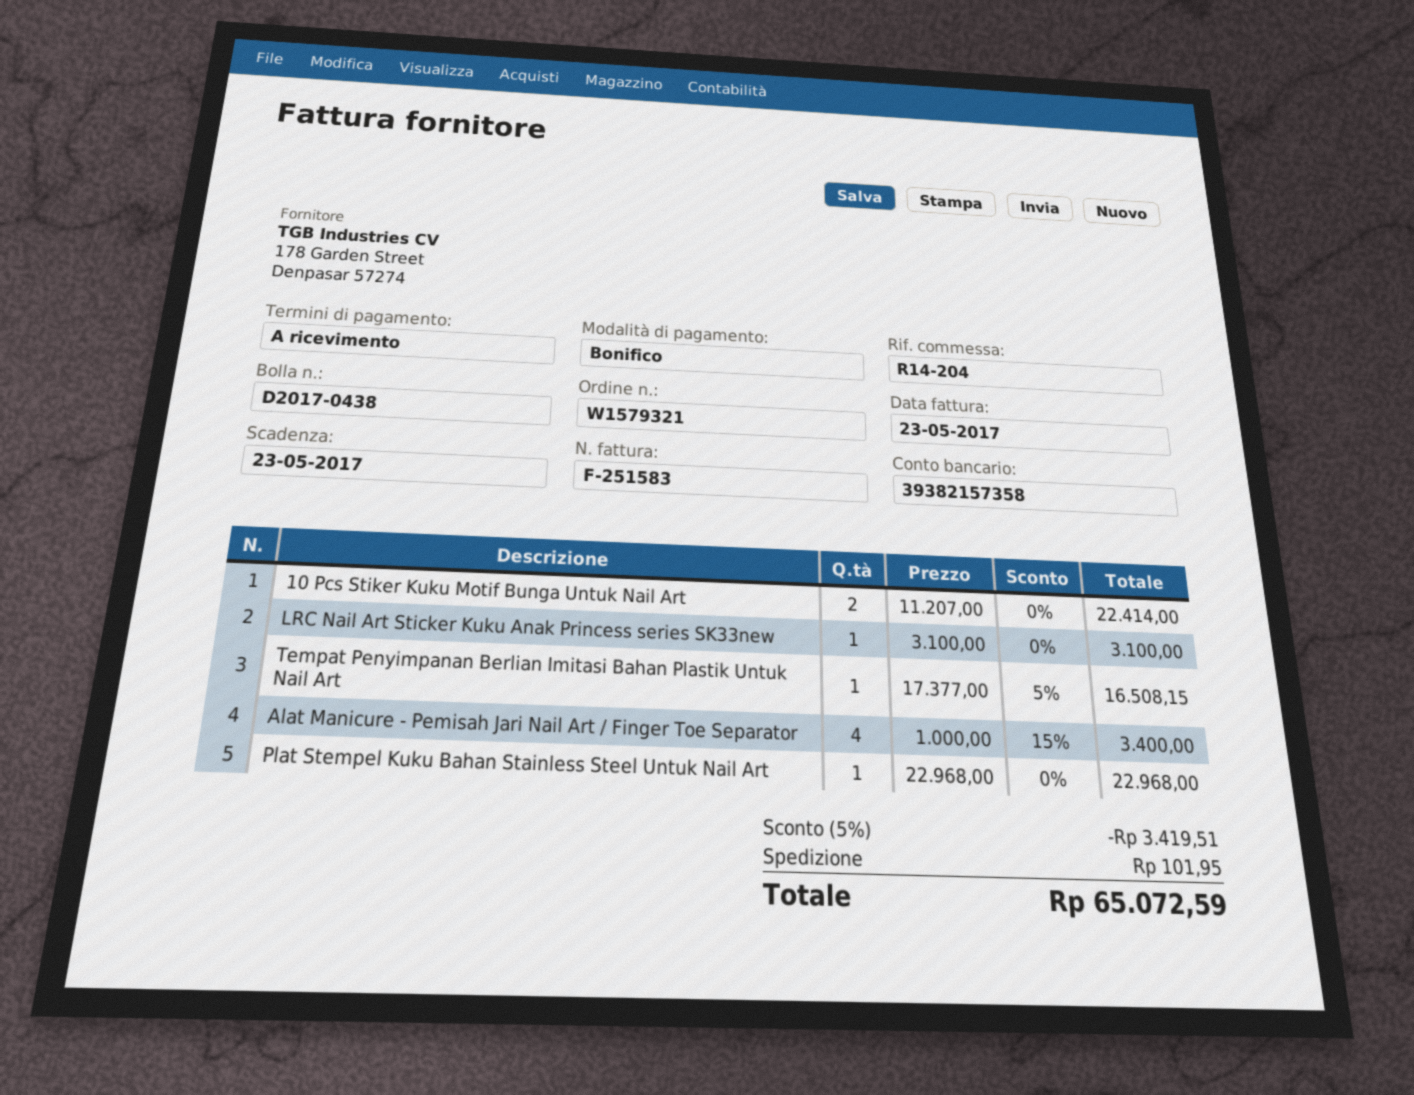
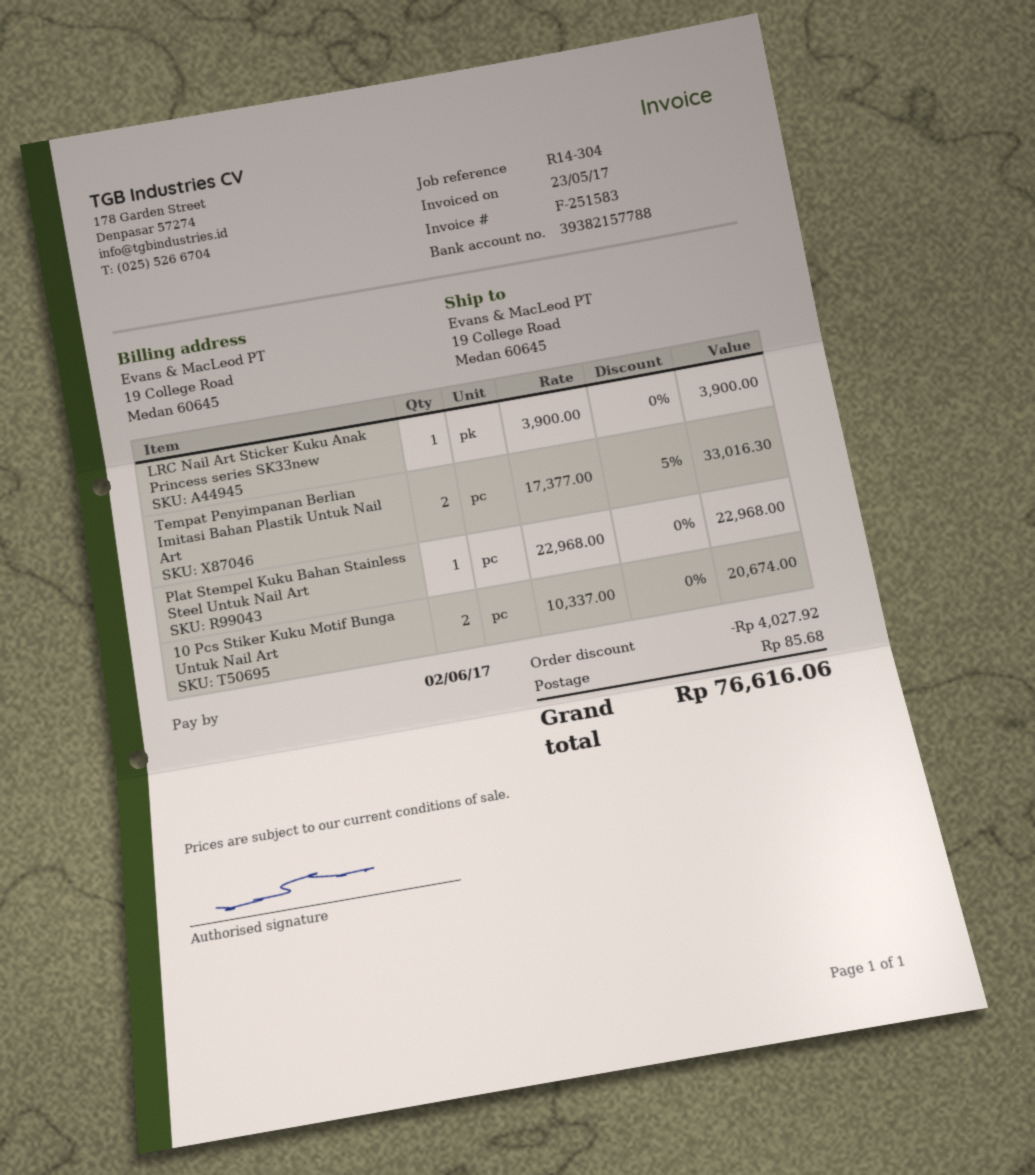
due date: 2017-05-23 -> 2017-06-02
reference: R14-204 -> R14-304
bank account: 39382157358 -> 39382157788
10 Pcs Stiker Kuku Motif Bunga Untuk Nail Art: 2 x 11207.00 = 22414.00 -> 2 x 10337.00 = 20674.00
LRC Nail Art Sticker Kuku Anak Princess series SK33new: 1 x 3100.00 = 3100.00 -> 1 x 3900.00 = 3900.00
Tempat Penyimpanan Berlian Imitasi Bahan Plastik Untuk Nail Art: 1 x 17377.00 - 5% = 16508.15 -> 2 x 17377.00 - 5% = 33016.30
Alat Manicure - Pemisah Jari Nail Art / Finger Toe Separator: 4 x 1000.00 - 15% = 3400.00 -> none
discount: 3419.51 -> 4027.92
shipping: 101.95 -> 85.68
total: 65072.59 -> 76616.06

